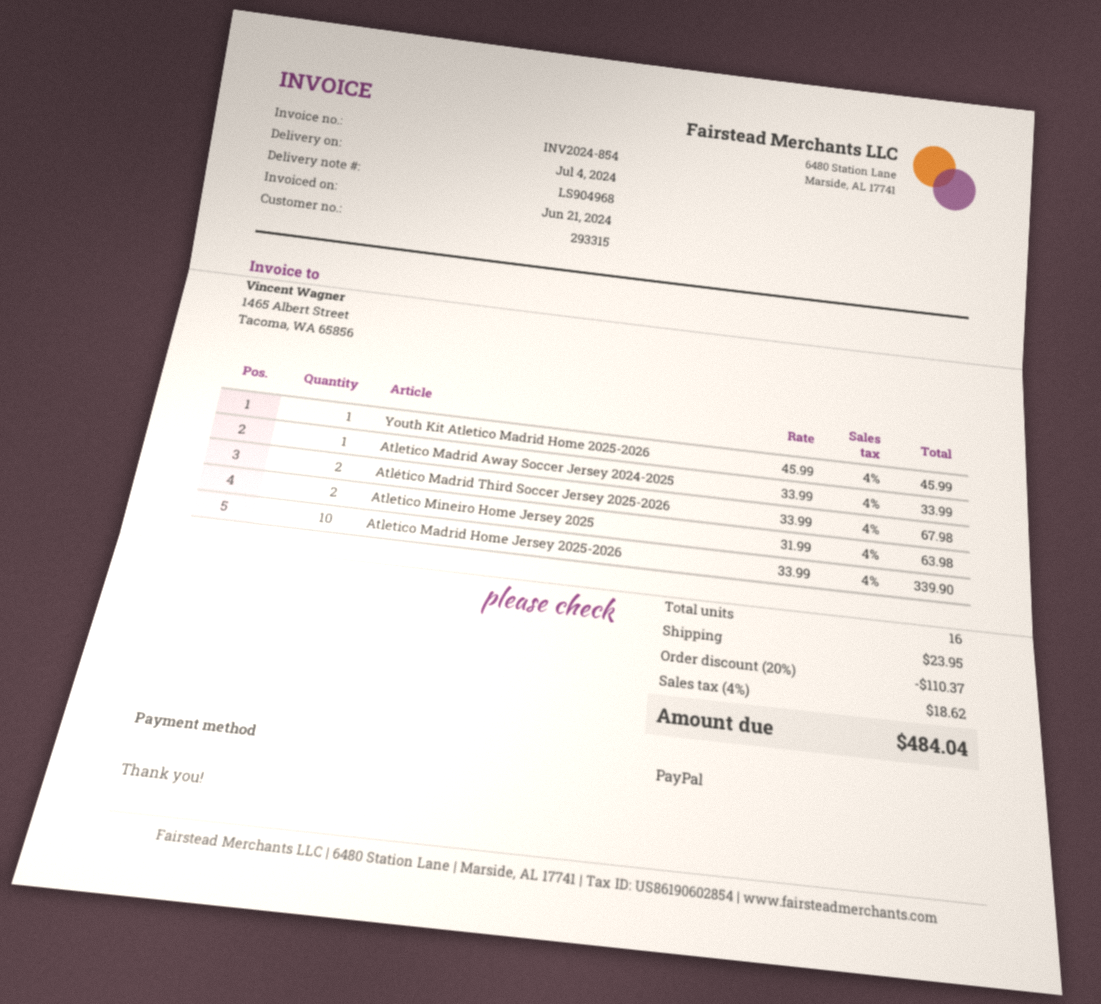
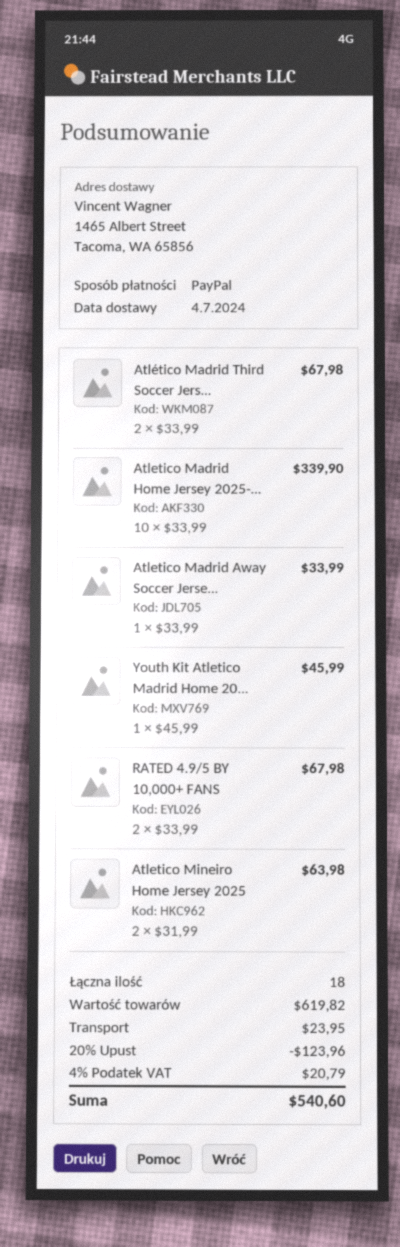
RATED 4.9/5 BY 10,000+ FANS: none -> 2 x 33.99 = 67.98
total quantity: 16 -> 18
discount: 20% = 110.37 -> 20% = 123.96
tax: 4% = 18.62 -> 4% = 20.79
total: 484.04 -> 540.60

